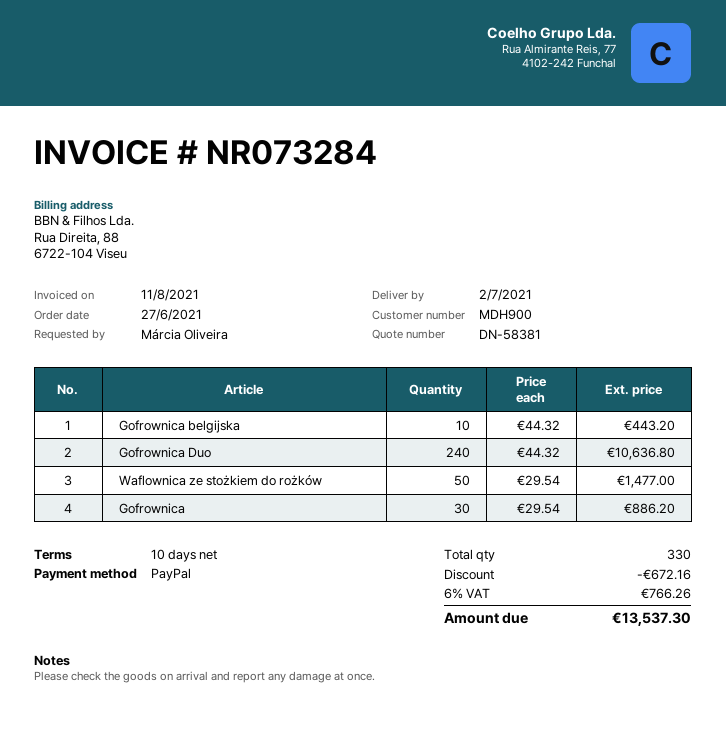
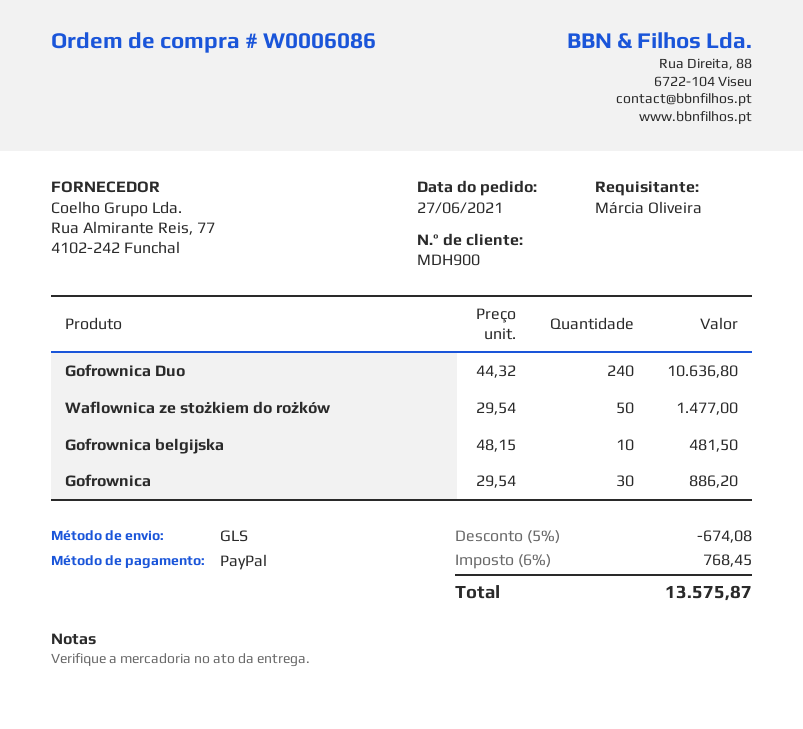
Gofrownica belgijska: 10 x 44.32 = 443.20 -> 10 x 48.15 = 481.50
discount: 672.16 -> 674.08
tax: 6% = 766.26 -> 6% = 768.45
total: 13537.30 -> 13575.87

